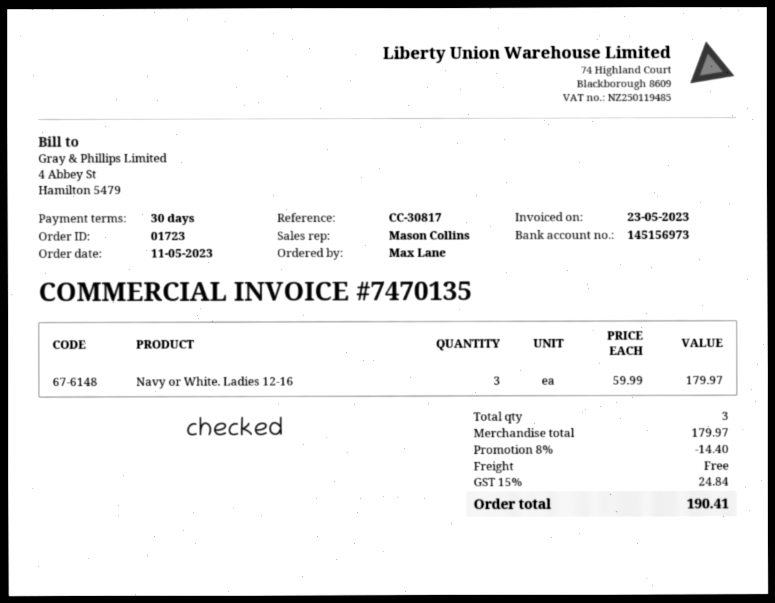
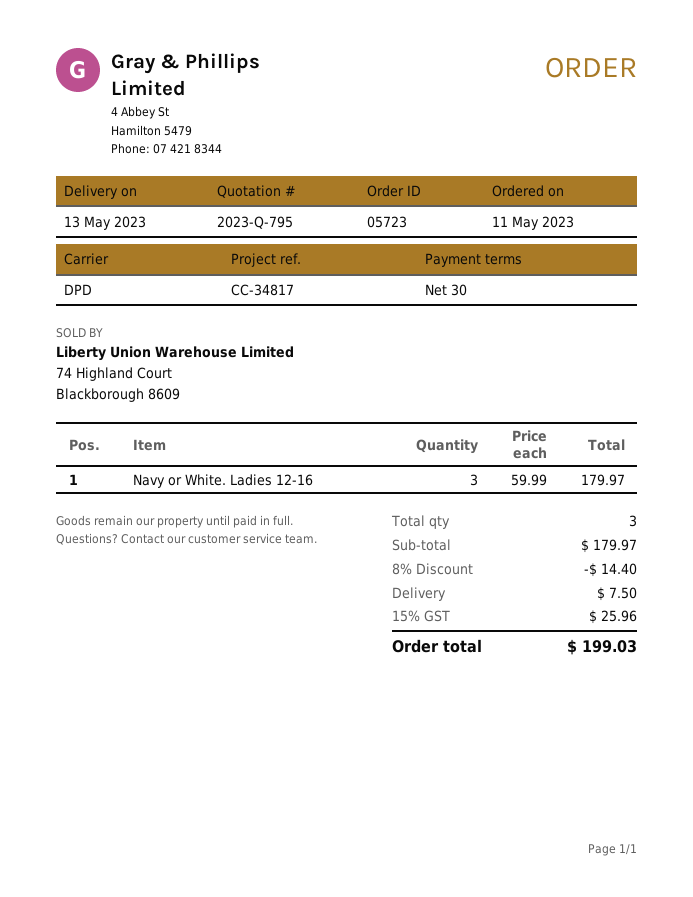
order number: 01723 -> 05723
reference: CC-30817 -> CC-34817
shipping: 0.00 -> 7.50
tax: 15% = 24.84 -> 15% = 25.96
total: 190.41 -> 199.03

